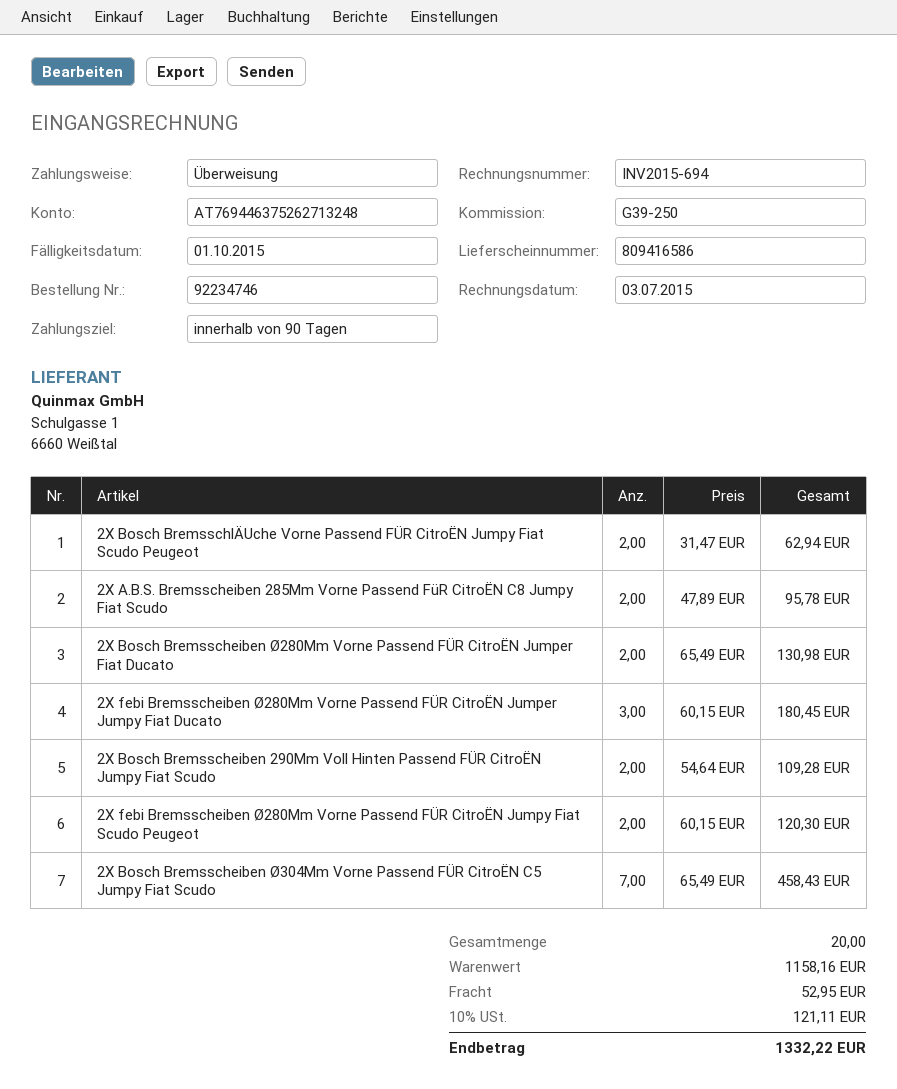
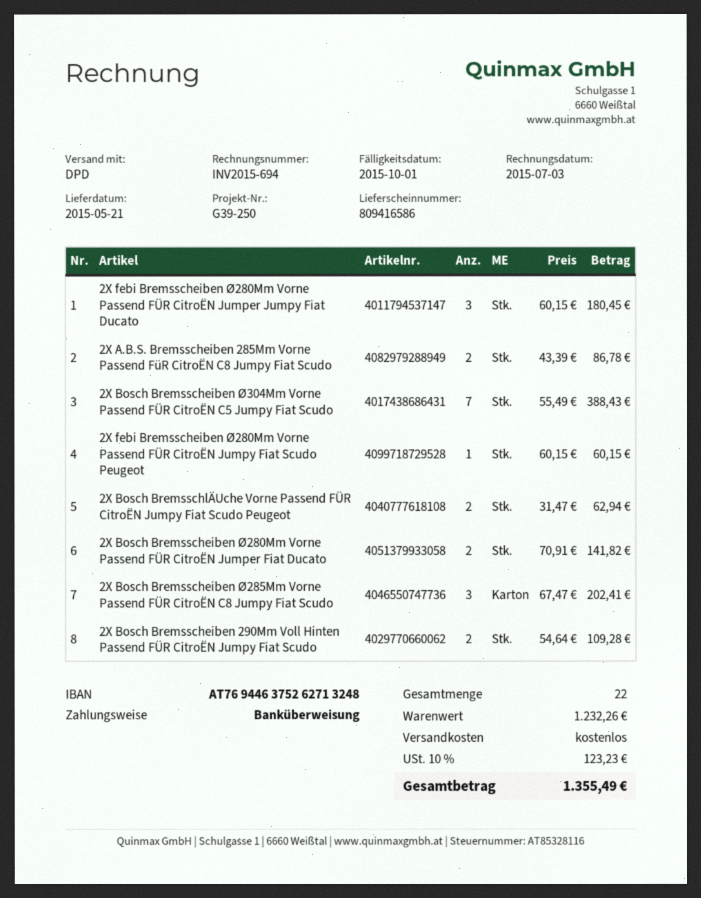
2X A.B.S. Bremsscheiben 285Mm Vorne Passend FüR CitroËN C8 Jumpy Fiat Scudo: 2 x 47.89 = 95.78 -> 2 x 43.39 = 86.78
2X Bosch Bremsscheiben Ø280Mm Vorne Passend FÜR CitroËN Jumper Fiat Ducato: 2 x 65.49 = 130.98 -> 2 x 70.91 = 141.82
2X febi Bremsscheiben Ø280Mm Vorne Passend FÜR CitroËN Jumpy Fiat Scudo Peugeot: 2 x 60.15 = 120.30 -> 1 x 60.15 = 60.15
2X Bosch Bremsscheiben Ø304Mm Vorne Passend FÜR CitroËN C5 Jumpy Fiat Scudo: 7 x 65.49 = 458.43 -> 7 x 55.49 = 388.43
2X Bosch Bremsscheiben Ø285Mm Vorne Passend FÜR CitroËN C8 Jumpy Fiat Scudo: none -> 3 x 67.47 = 202.41
total quantity: 20 -> 22
subtotal: 1158.16 -> 1232.26
shipping: 52.95 -> 0.00
tax: 10% = 121.11 -> 10% = 123.23
total: 1332.22 -> 1355.49

